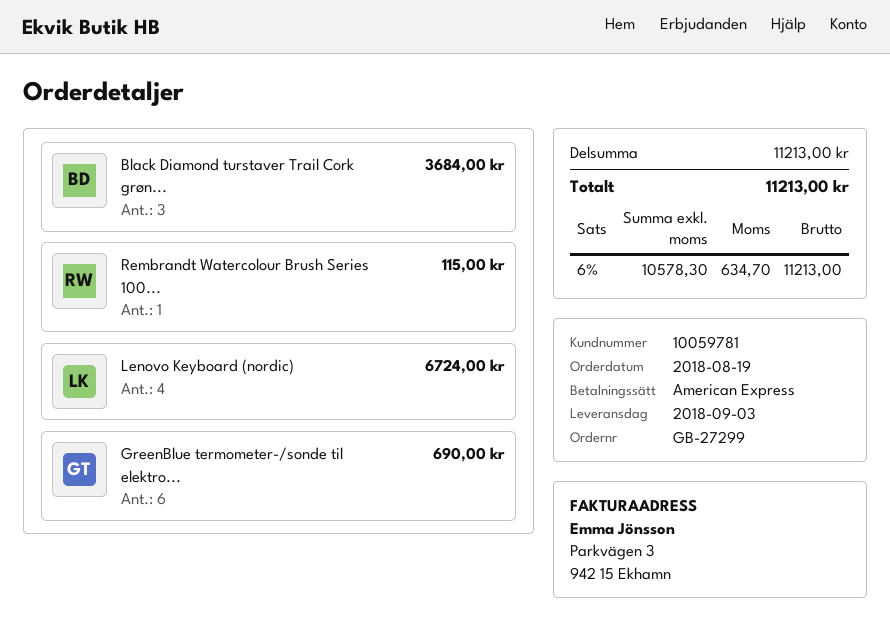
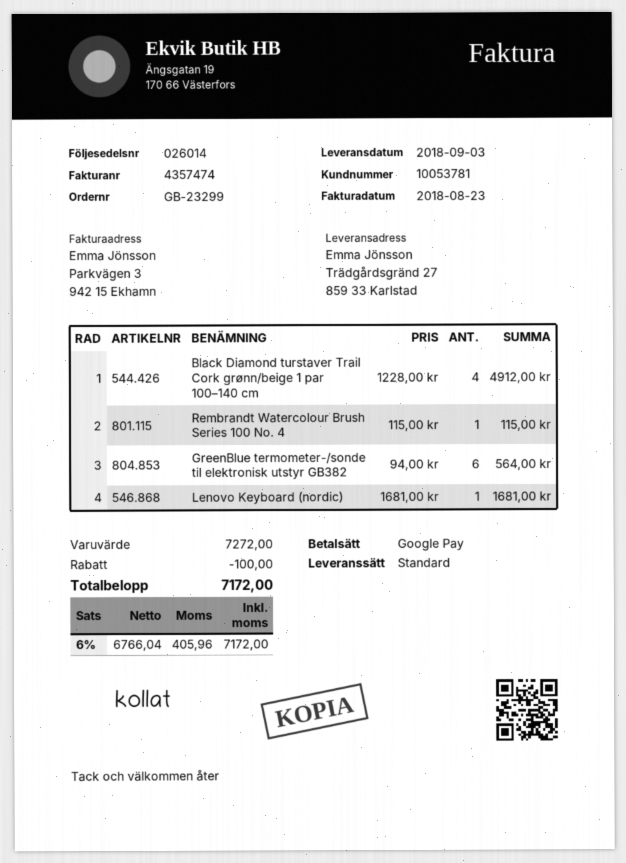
order number: GB-27299 -> GB-23299
customer number: 10059781 -> 10053781
payment method: American Express -> Google Pay
Black Diamond turstaver Trail Cork grøn...: 3 for 3684.00 -> 4 for 4912.00
Lenovo Keyboard (nordic): 4 for 6724.00 -> 1 for 1681.00
GreenBlue termometer-/sonde til elektro...: 6 for 690.00 -> 6 for 564.00
subtotal: 11213.00 -> 7272.00
discount: none -> 100.00
net: 10578.30 -> 6766.04
tax: 6% = 634.70 -> 6% = 405.96
total: 11213.00 -> 7172.00

